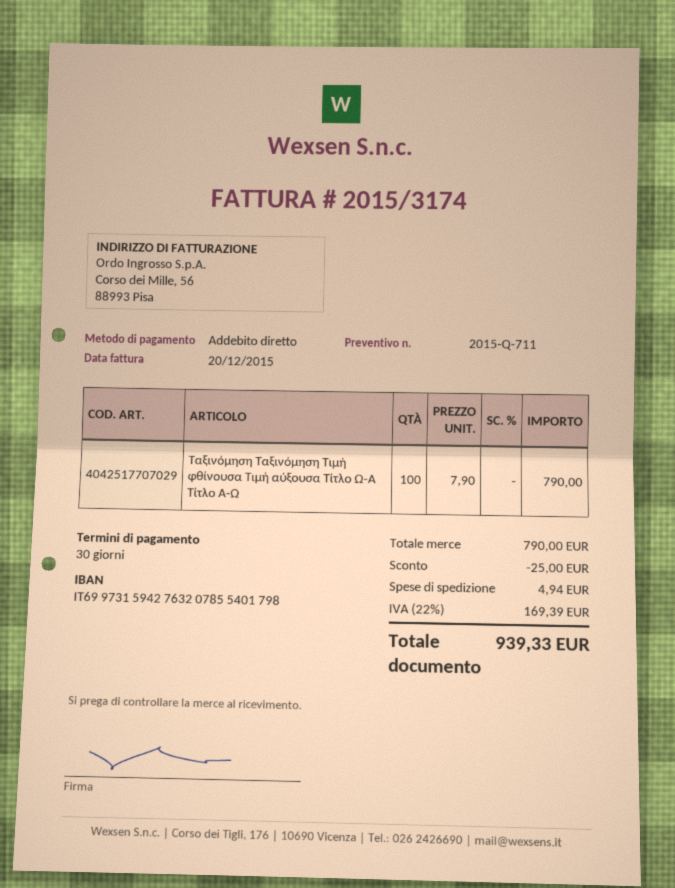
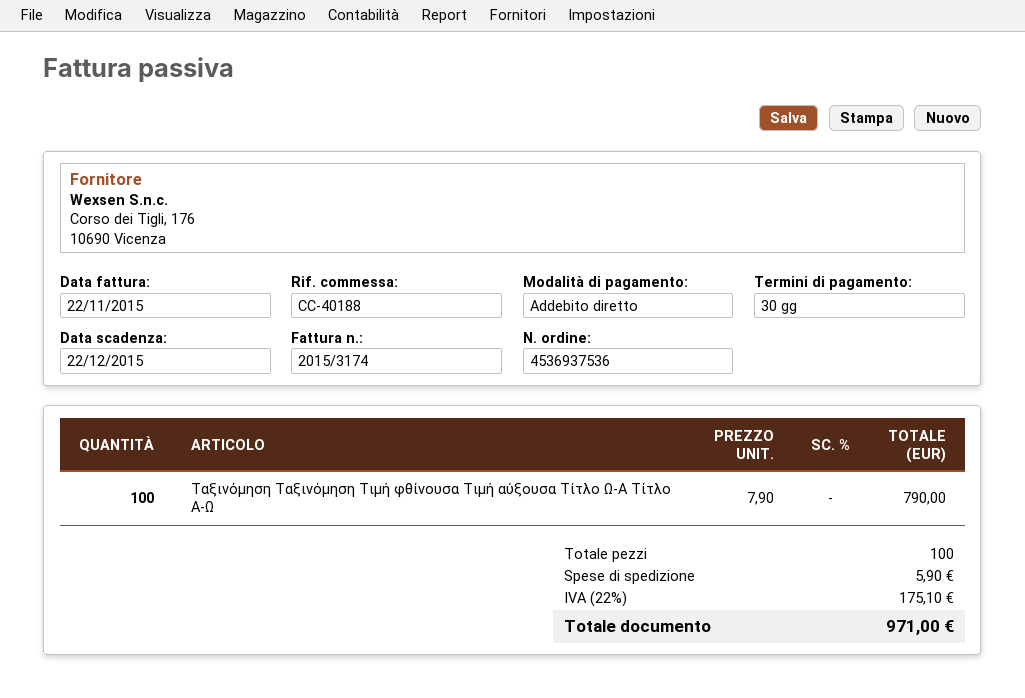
invoice date: 2015-12-20 -> 2015-11-22
discount: 25.00 -> none
shipping: 4.94 -> 5.90
tax: 22% = 169.39 -> 22% = 175.10
total: 939.33 -> 971.00

